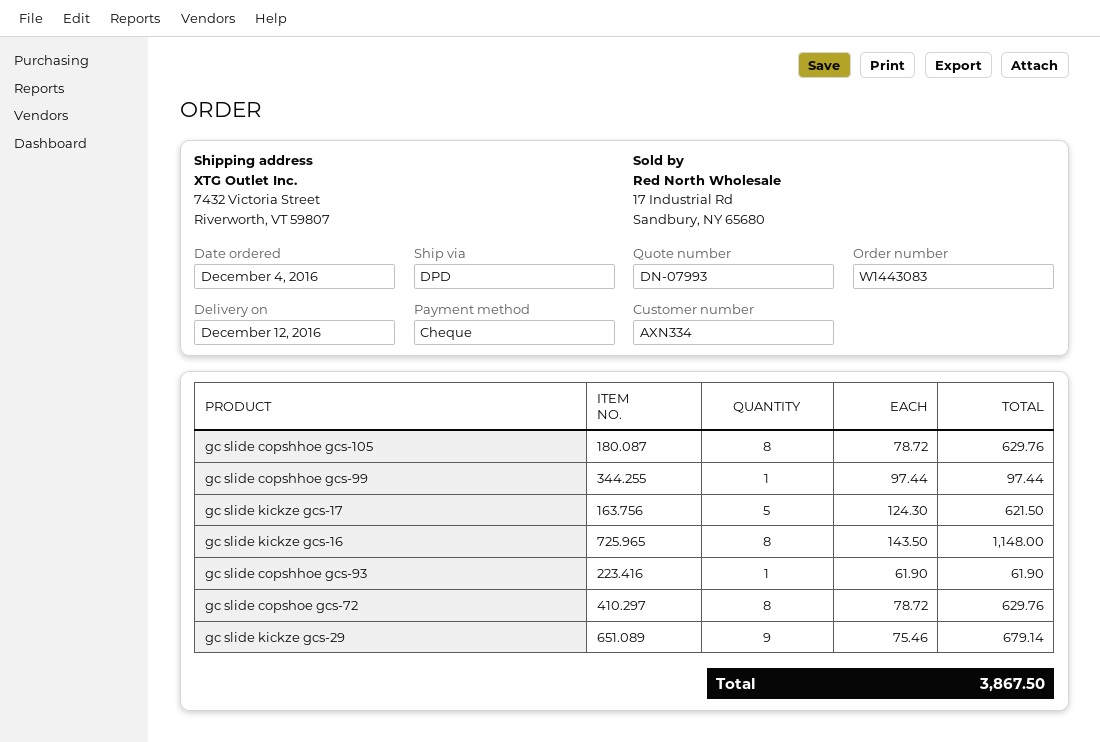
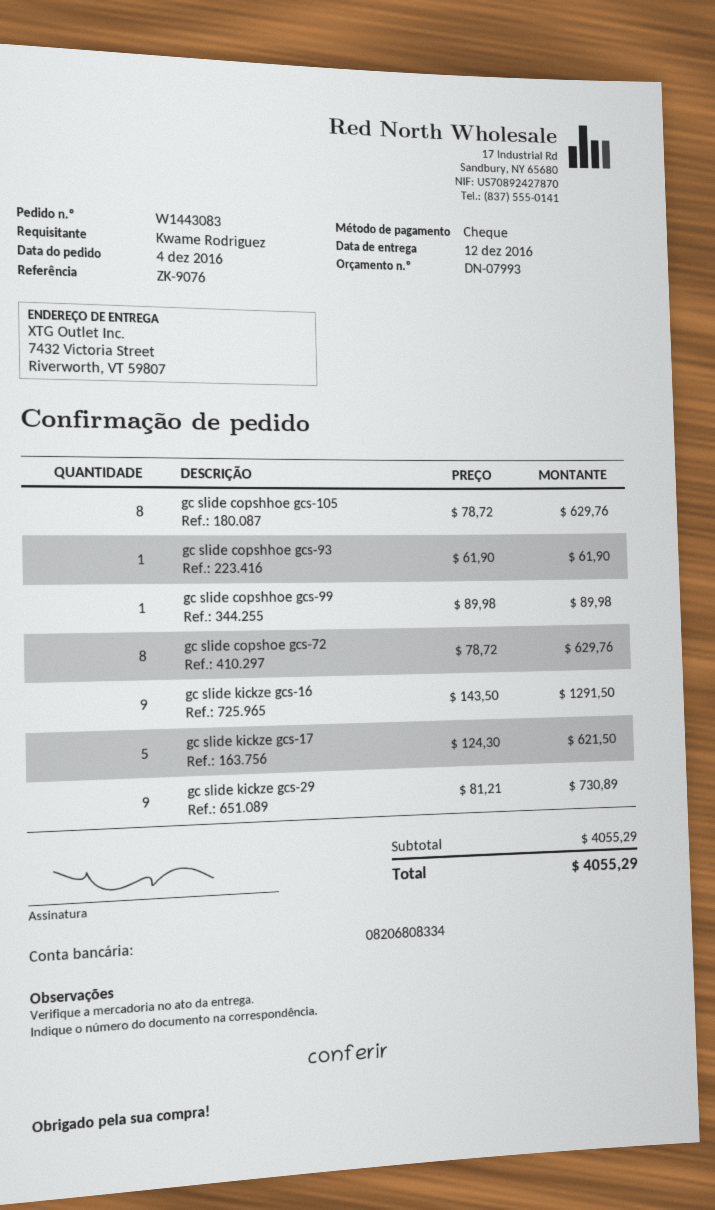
gc slide copshhoe gcs-99: 1 x 97.44 = 97.44 -> 1 x 89.98 = 89.98
gc slide kickze gcs-16: 8 x 143.50 = 1148.00 -> 9 x 143.50 = 1291.50
gc slide kickze gcs-29: 9 x 75.46 = 679.14 -> 9 x 81.21 = 730.89
total: 3867.50 -> 4055.29

